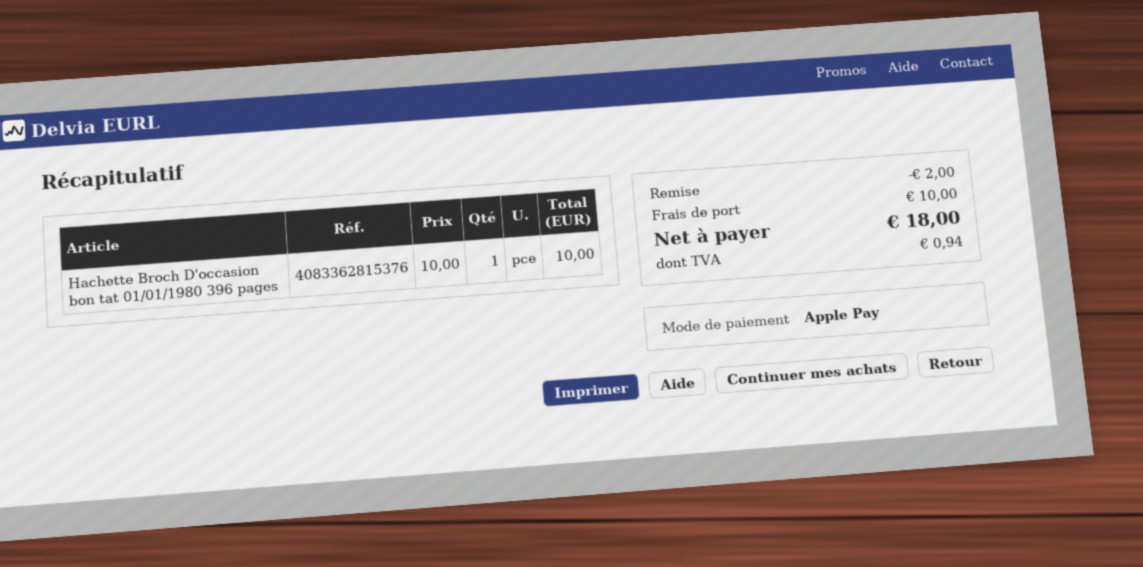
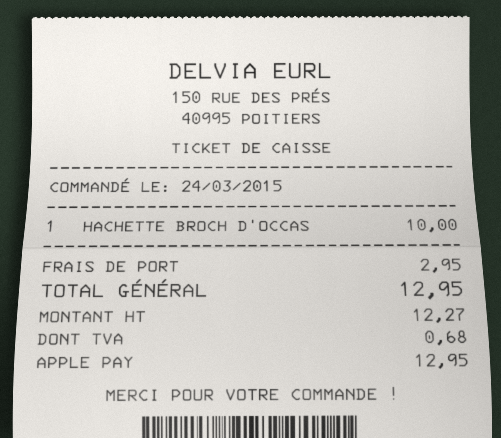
discount: 2.00 -> none
shipping: 10.00 -> 2.95
tax: 0.94 -> 0.68
total: 18.00 -> 12.95

